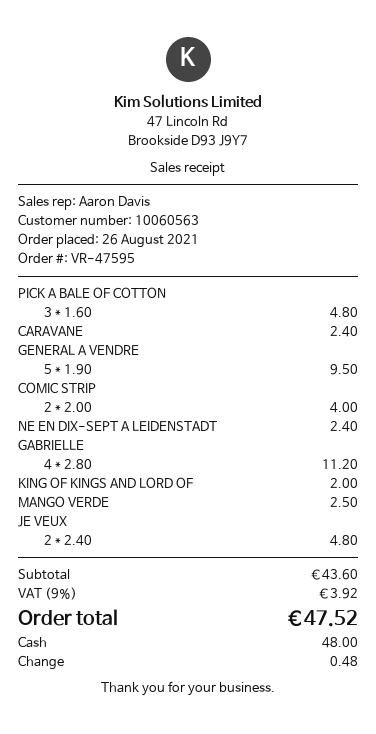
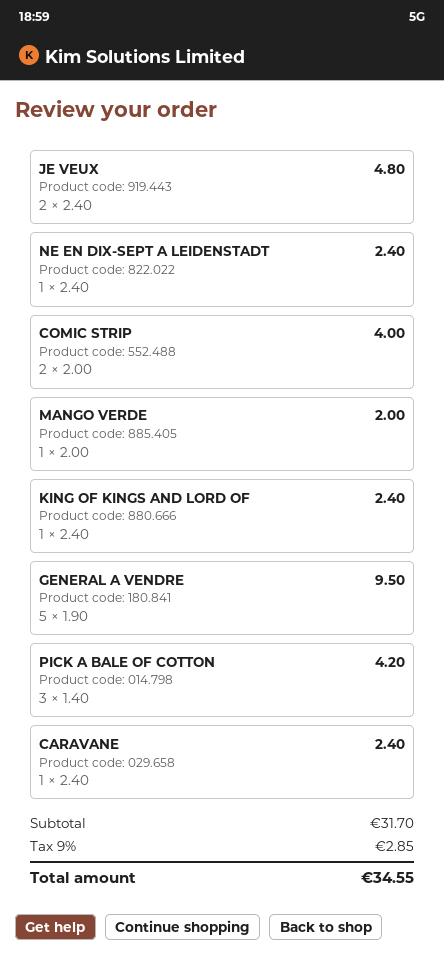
PICK A BALE OF COTTON: 3 x 1.60 = 4.80 -> 3 x 1.40 = 4.20
GABRIELLE: 4 x 2.80 = 11.20 -> none
KING OF KINGS AND LORD OF: 1 x 2.00 = 2.00 -> 1 x 2.40 = 2.40
MANGO VERDE: 1 x 2.50 = 2.50 -> 1 x 2.00 = 2.00
subtotal: 43.60 -> 31.70
tax: 9% = 3.92 -> 9% = 2.85
total: 47.52 -> 34.55

